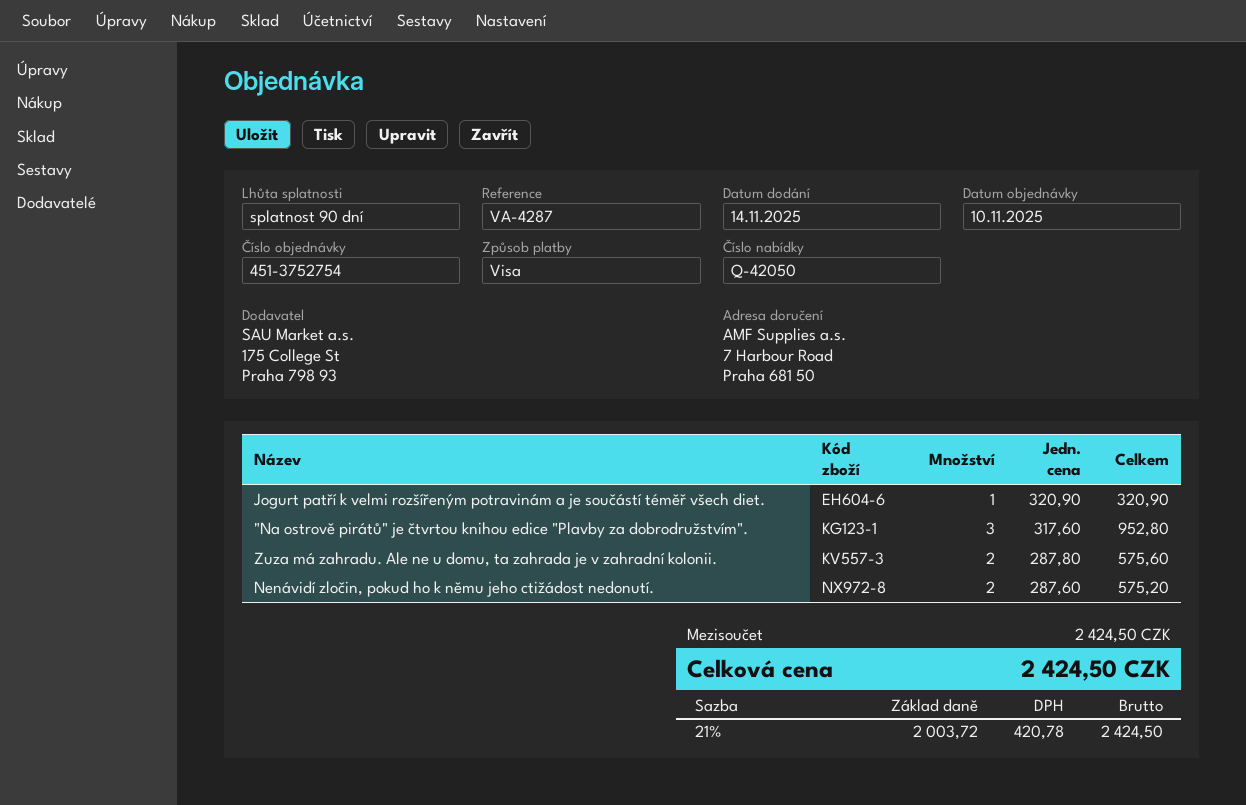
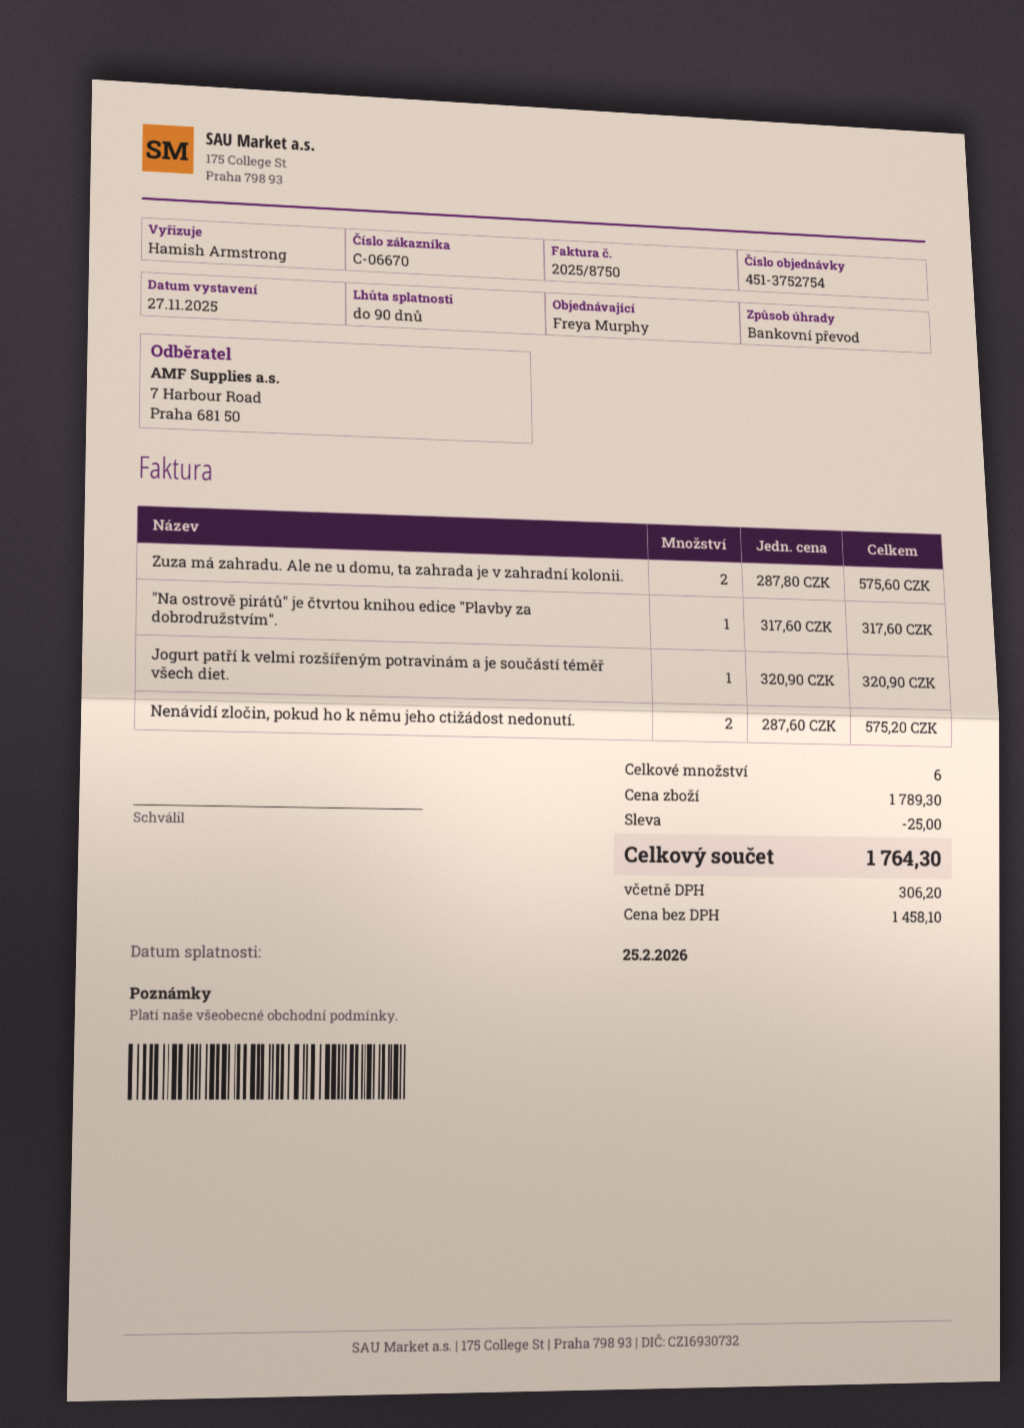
payment method: Visa -> bank transfer
"Na ostrově pirátů" je čtvrtou knihou edice "Plavby za dobrodružstvím".: 3 x 317.60 = 952.80 -> 1 x 317.60 = 317.60
subtotal: 2424.50 -> 1789.30
discount: none -> 25.00
net: 2003.72 -> 1458.10
tax: 420.78 -> 306.20
total: 2424.50 -> 1764.30

